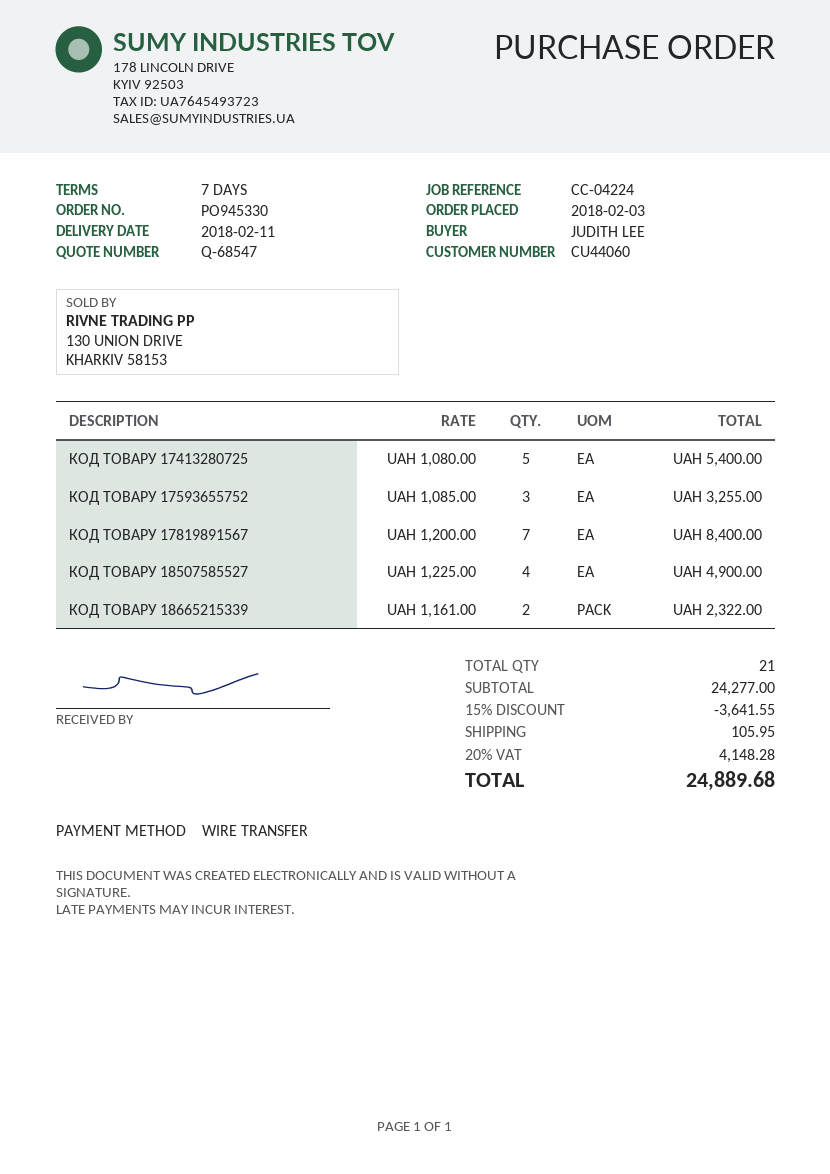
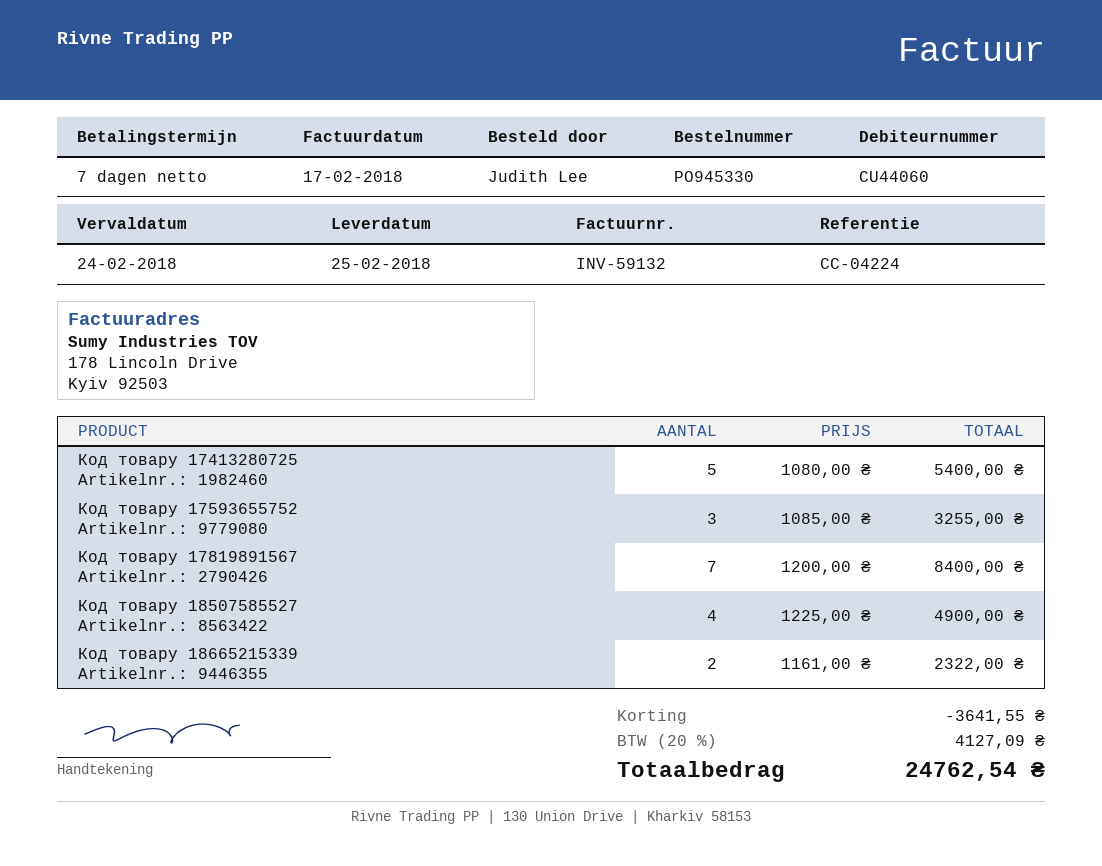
delivery date: 2018-02-11 -> 2018-02-25
shipping: 105.95 -> none
tax: 20% = 4148.28 -> 20% = 4127.09
total: 24889.68 -> 24762.54

